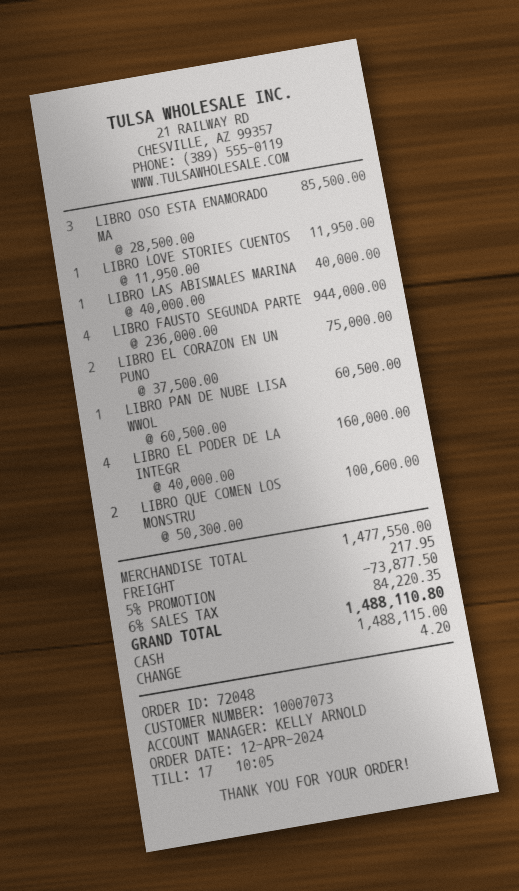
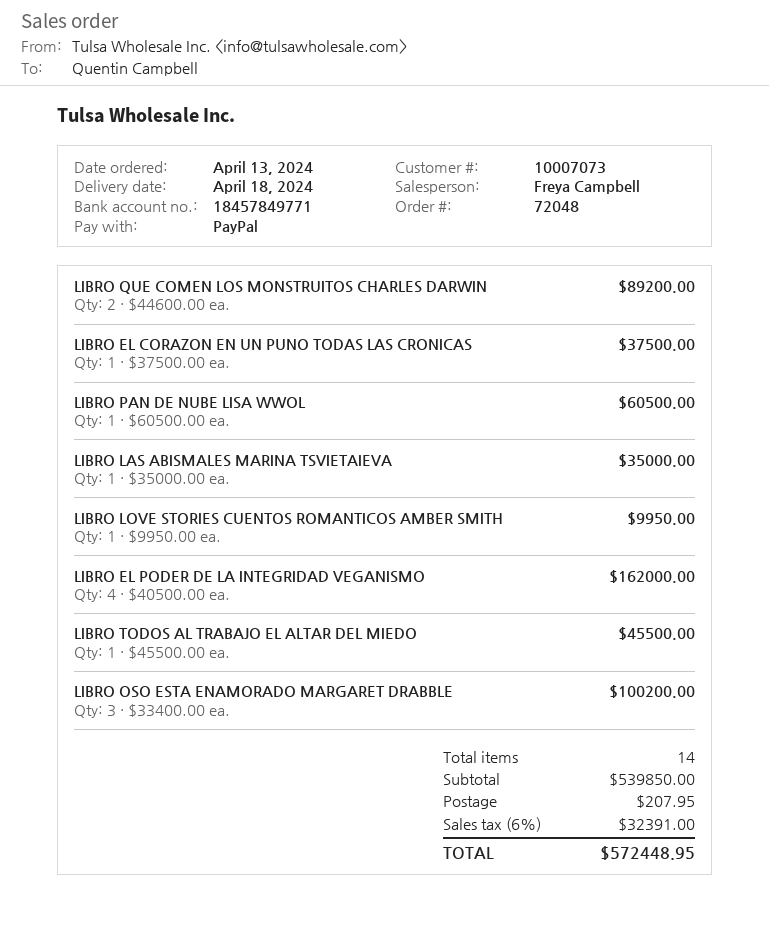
order date: 2024-04-12 -> 2024-04-13
sales rep: KELLY ARNOLD -> Freya Campbell
payment method: cash -> PayPal
LIBRO OSO ESTA ENAMORADO MA: 3 x 28500.00 = 85500.00 -> 3 x 33400.00 = 100200.00
LIBRO LOVE STORIES CUENTOS: 1 x 11950.00 = 11950.00 -> 1 x 9950.00 = 9950.00
LIBRO LAS ABISMALES MARINA: 1 x 40000.00 = 40000.00 -> 1 x 35000.00 = 35000.00
LIBRO FAUSTO SEGUNDA PARTE: 4 x 236000.00 = 944000.00 -> none
LIBRO EL CORAZON EN UN PUNO: 2 x 37500.00 = 75000.00 -> 1 x 37500.00 = 37500.00
LIBRO EL PODER DE LA INTEGR: 4 x 40000.00 = 160000.00 -> 4 x 40500.00 = 162000.00
LIBRO QUE COMEN LOS MONSTRU: 2 x 50300.00 = 100600.00 -> 2 x 44600.00 = 89200.00
LIBRO TODOS AL TRABAJO EL ALTAR DEL MIEDO: none -> 1 x 45500.00 = 45500.00
subtotal: 1477550.00 -> 539850.00
discount: 5% = 73877.50 -> none
shipping: 217.95 -> 207.95
tax: 6% = 84220.35 -> 6% = 32391.00
total: 1488110.80 -> 572448.95

